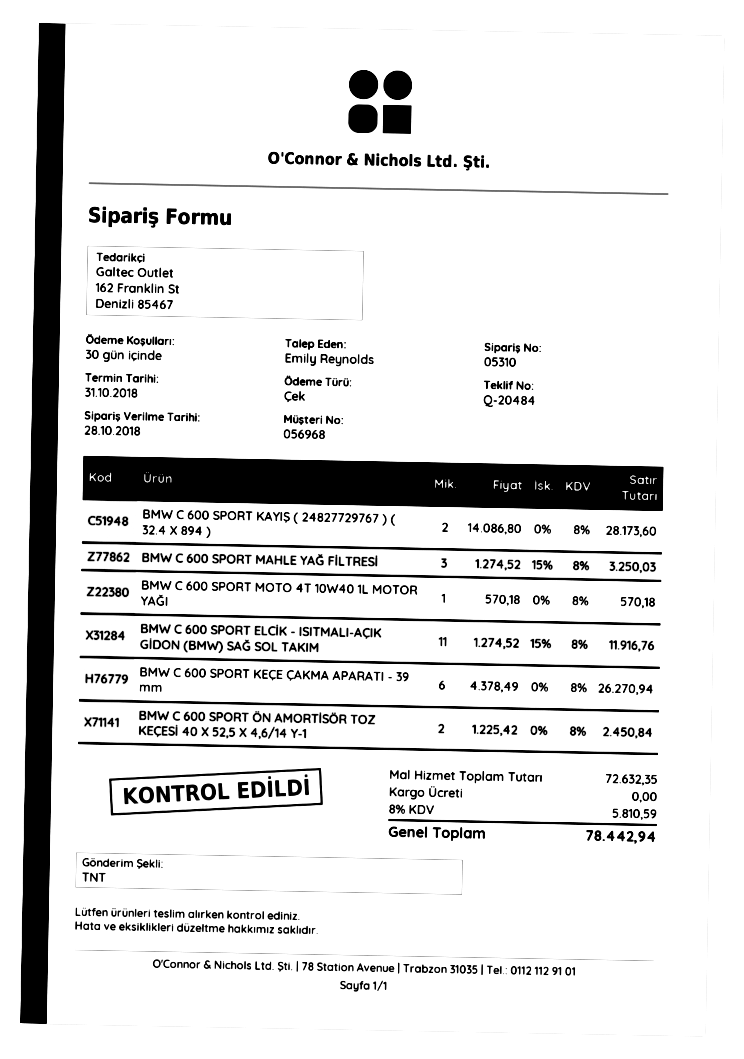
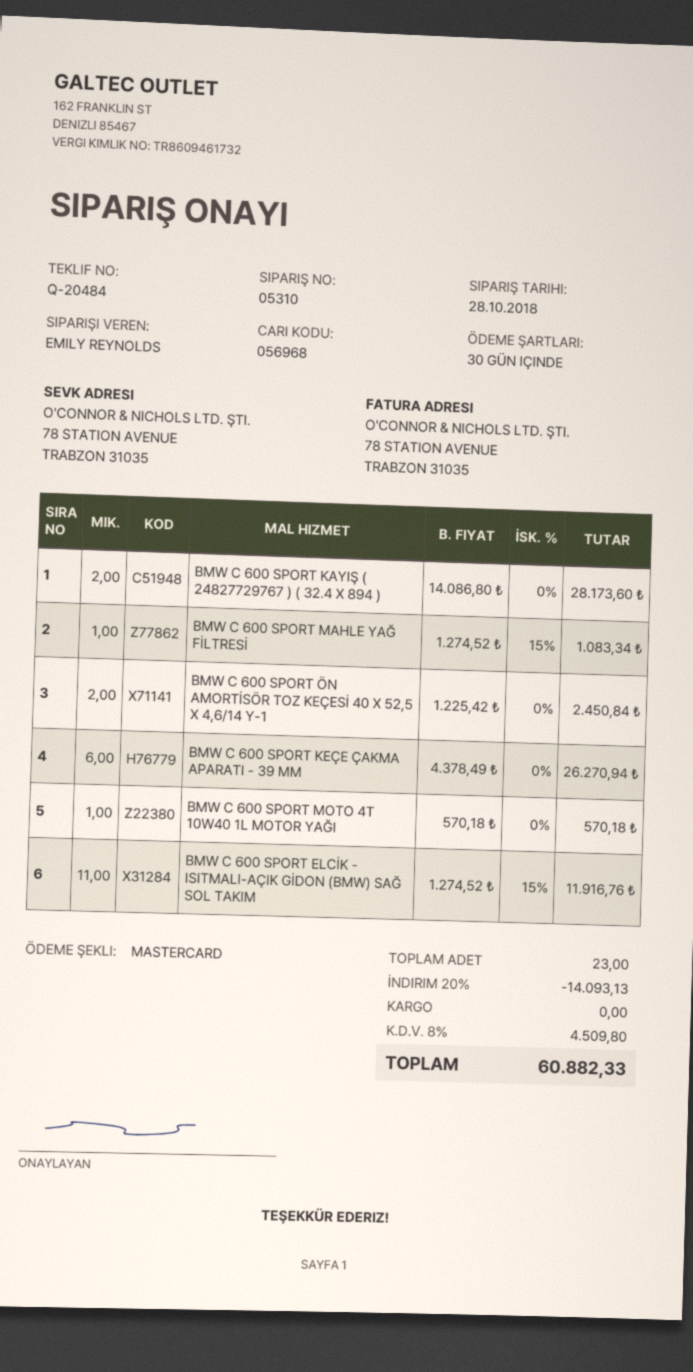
payment method: cheque -> Mastercard
BMW C 600 SPORT MAHLE YAĞ FİLTRESİ: 3 x 1274.52 - 15% = 3250.03 -> 1 x 1274.52 - 15% = 1083.34
discount: none -> 20% = 14093.13
tax: 8% = 5810.59 -> 8% = 4509.80
total: 78442.94 -> 60882.33

